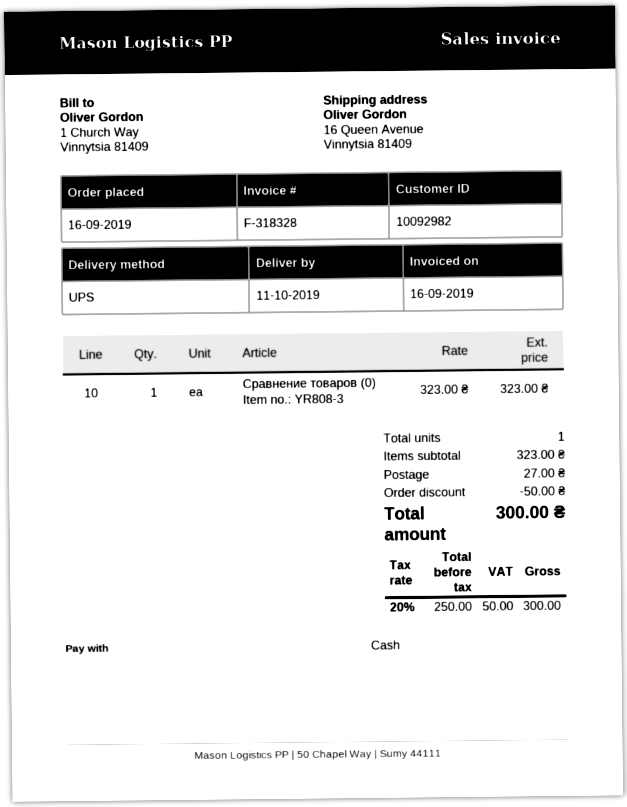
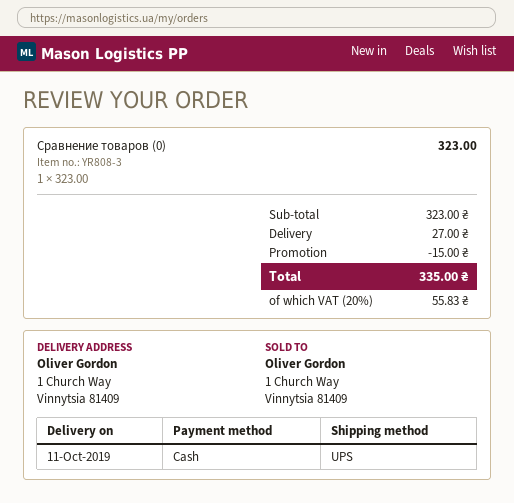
ship to: 16 Queen Avenue, Vinnytsia 81409 -> 1 Church Way, Vinnytsia 81409
discount: 50.00 -> 15.00
tax: 20% = 50.00 -> 20% = 55.83
total: 300.00 -> 335.00

